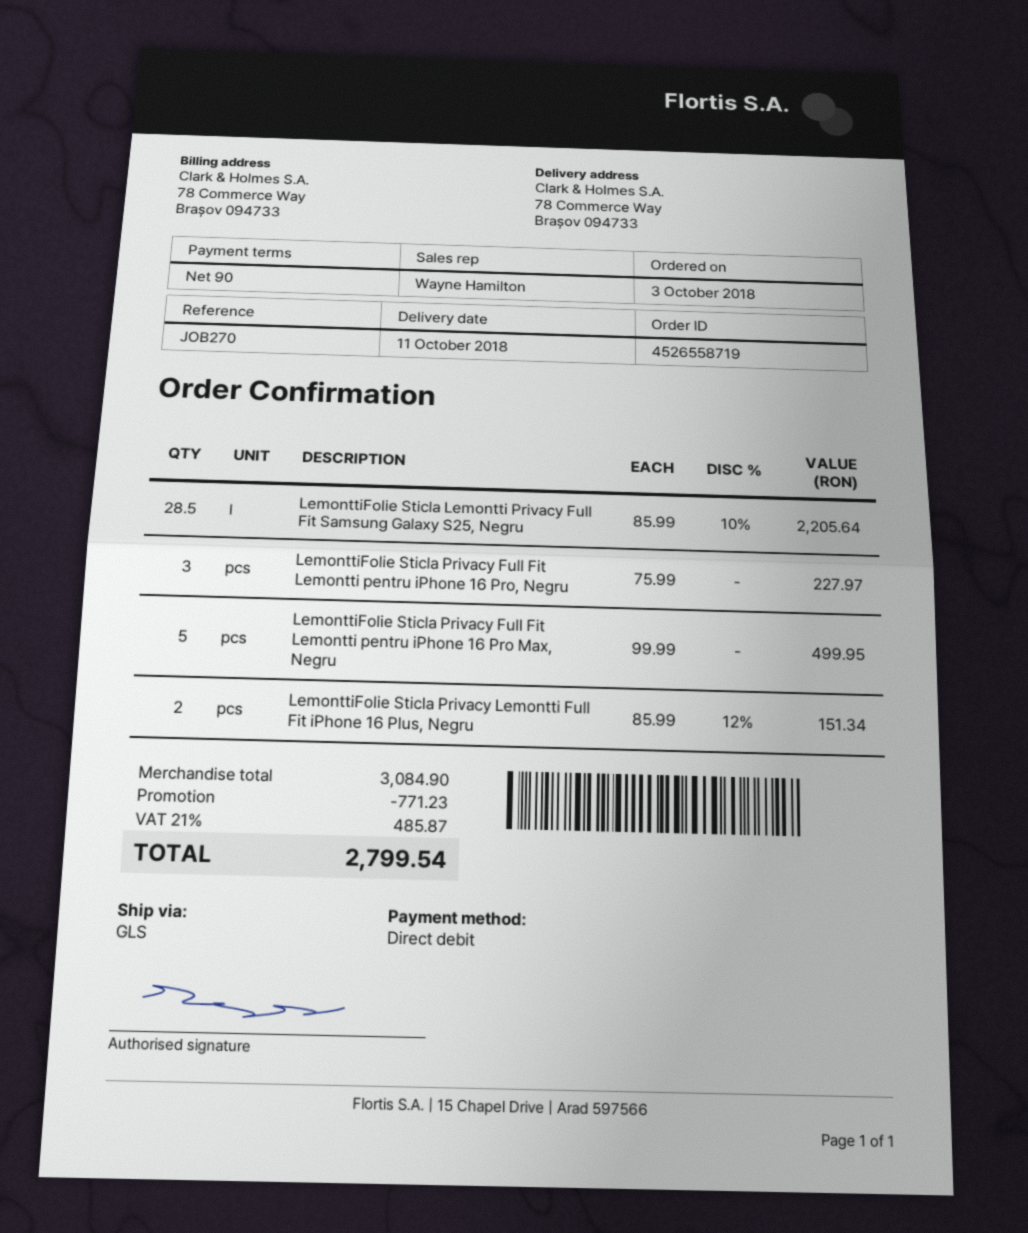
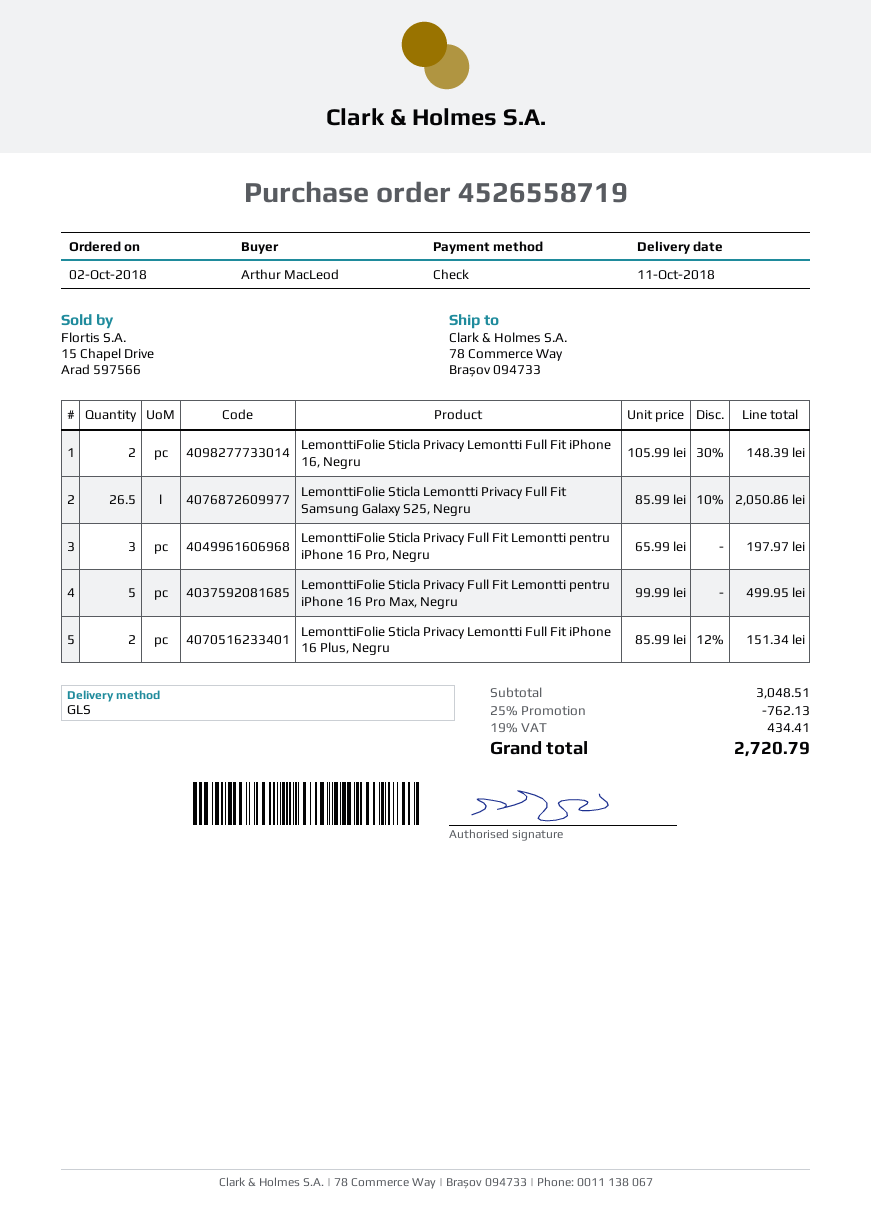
order date: 2018-10-03 -> 2018-10-02
payment method: direct debit -> cheque
LemonttiFolie Sticla Lemontti Privacy Full Fit Samsung Galaxy S25, Negru: 28.5 x 85.99 - 10% = 2205.64 -> 26.5 x 85.99 - 10% = 2050.86
LemonttiFolie Sticla Privacy Full Fit Lemontti pentru iPhone 16 Pro, Negru: 3 x 75.99 = 227.97 -> 3 x 65.99 = 197.97
LemonttiFolie Sticla Privacy Lemontti Full Fit iPhone 16, Negru: none -> 2 x 105.99 - 30% = 148.39
subtotal: 3084.90 -> 3048.51
discount: 771.23 -> 762.13
tax: 21% = 485.87 -> 19% = 434.41
total: 2799.54 -> 2720.79

